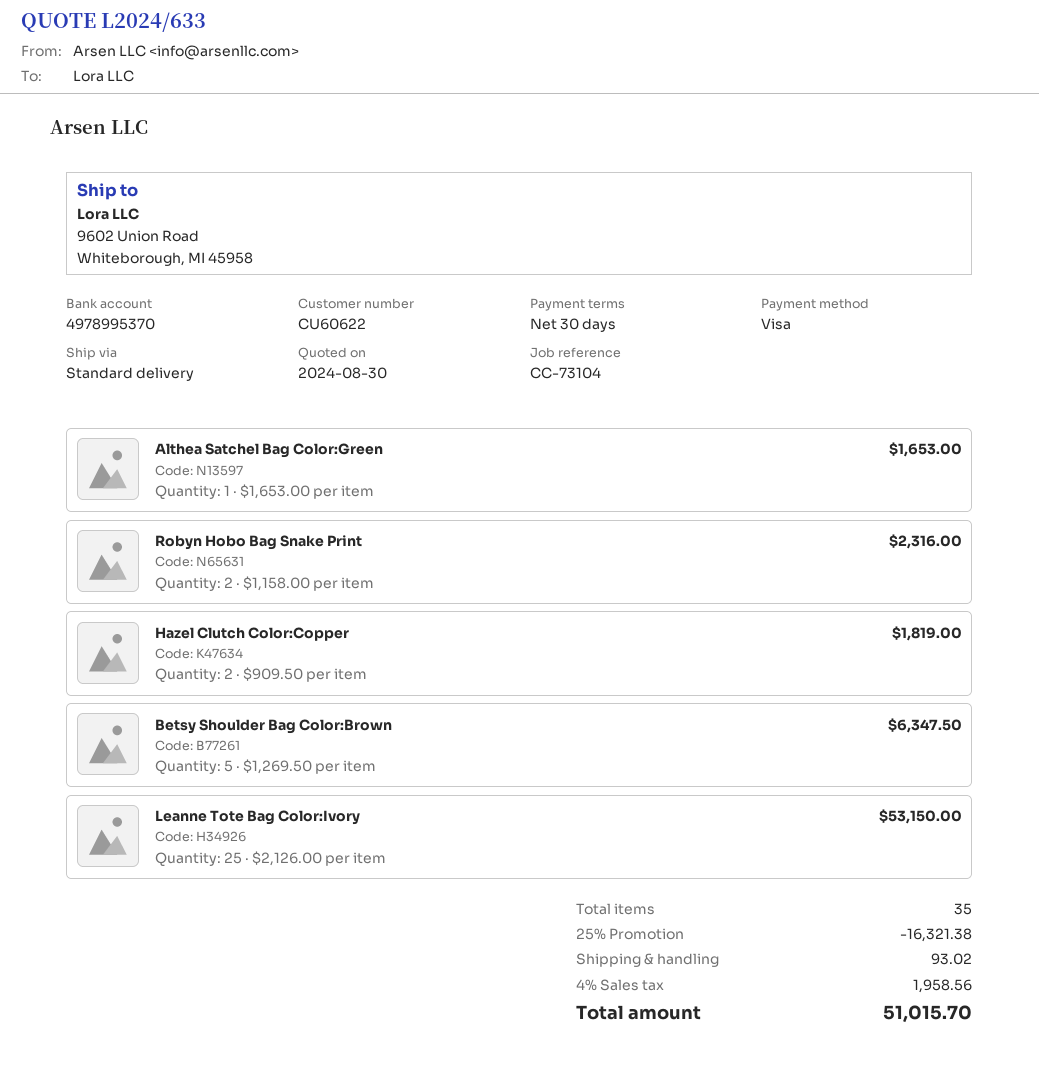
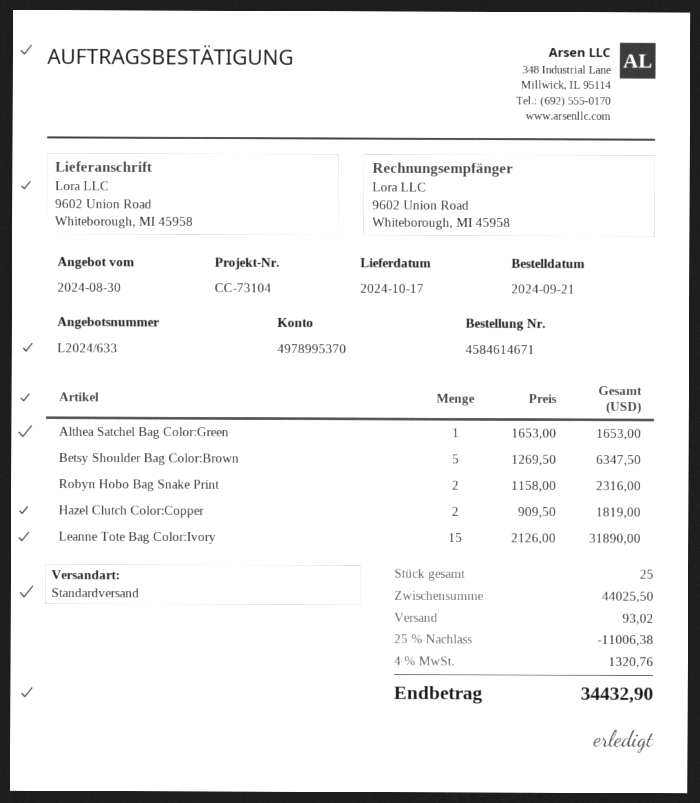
Leanne Tote Bag Color:Ivory: 25 x 2126.00 = 53150.00 -> 15 x 2126.00 = 31890.00
total quantity: 35 -> 25
discount: 25% = 16321.38 -> 25% = 11006.38
tax: 4% = 1958.56 -> 4% = 1320.76
total: 51015.70 -> 34432.90

